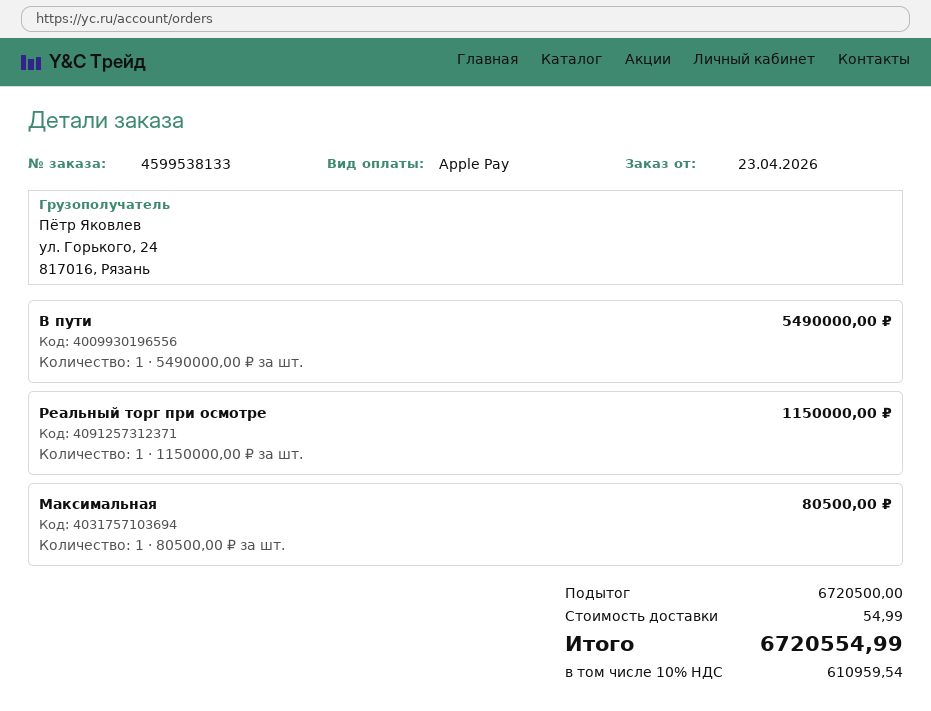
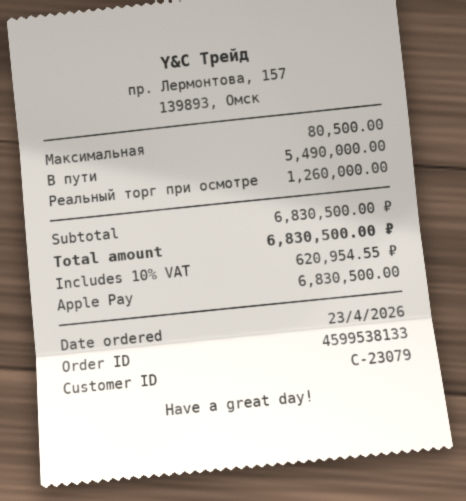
Реальный торг при осмотре: 1 x 1150000.00 = 1150000.00 -> 1 x 1260000.00 = 1260000.00
subtotal: 6720500.00 -> 6830500.00
shipping: 54.99 -> none
tax: 10% = 610959.54 -> 10% = 620954.55
total: 6720554.99 -> 6830500.00

